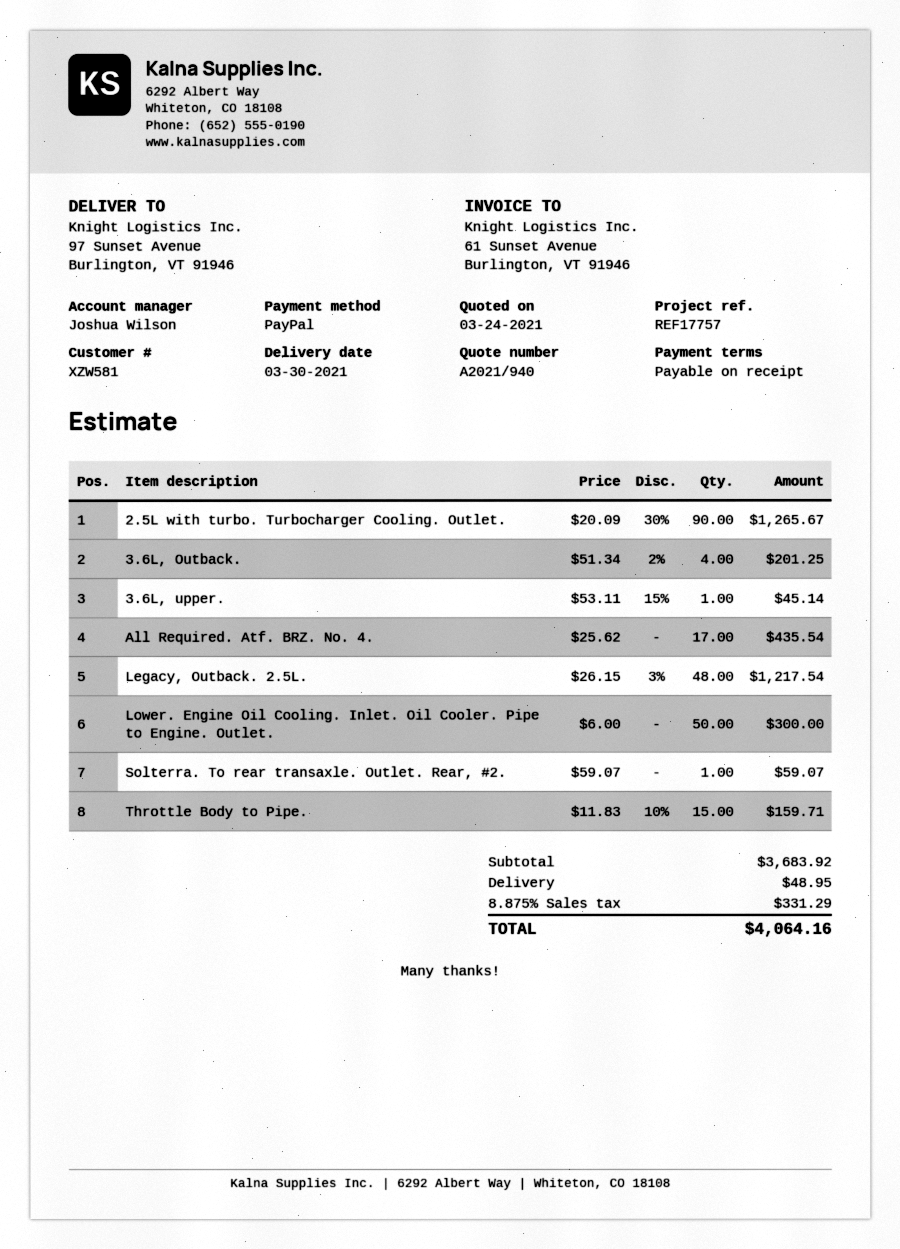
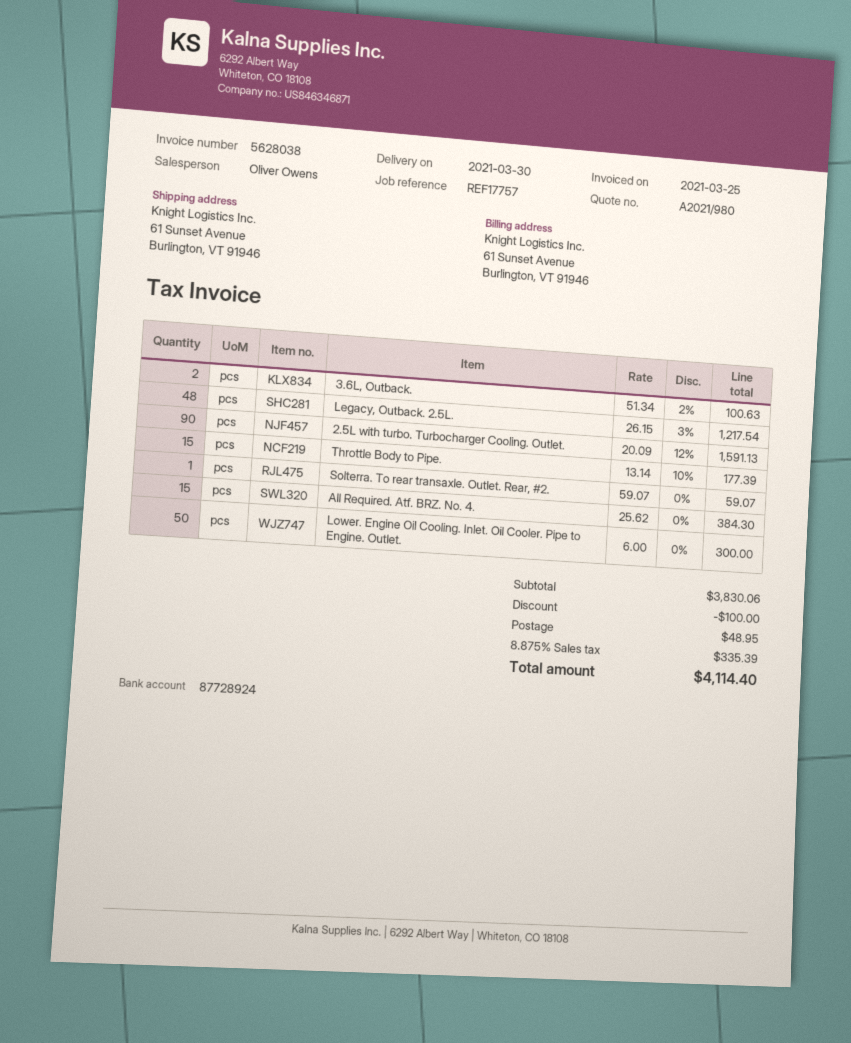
quote number: A2021/940 -> A2021/980
sales rep: Joshua Wilson -> Oliver Owens
ship to: 97 Sunset Avenue, Burlington, VT 91946 -> 61 Sunset Avenue, Burlington, VT 91946
2.5L with turbo. Turbocharger Cooling. Outlet.: 90 x 20.09 - 30% = 1265.67 -> 90 x 20.09 - 12% = 1591.13
3.6L, Outback.: 4 x 51.34 - 2% = 201.25 -> 2 x 51.34 - 2% = 100.63
3.6L, upper.: 1 x 53.11 - 15% = 45.14 -> none
All Required. Atf. BRZ. No. 4.: 17 x 25.62 = 435.54 -> 15 x 25.62 = 384.30
Throttle Body to Pipe.: 15 x 11.83 - 10% = 159.71 -> 15 x 13.14 - 10% = 177.39
subtotal: 3683.92 -> 3830.06
discount: none -> 100.00
tax: 8.875% = 331.29 -> 8.875% = 335.39
total: 4064.16 -> 4114.40

